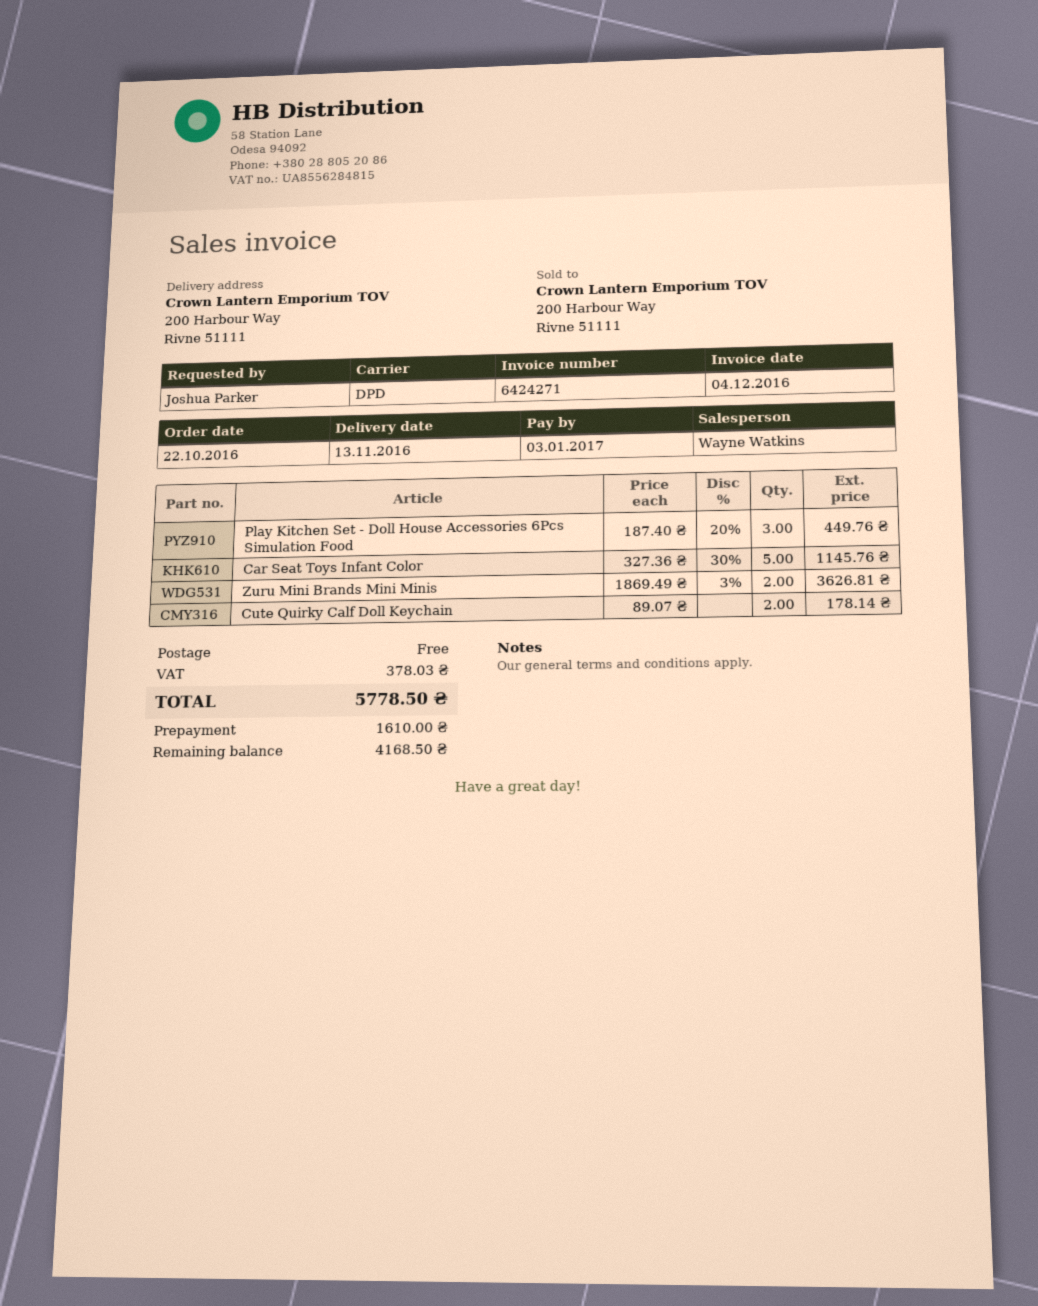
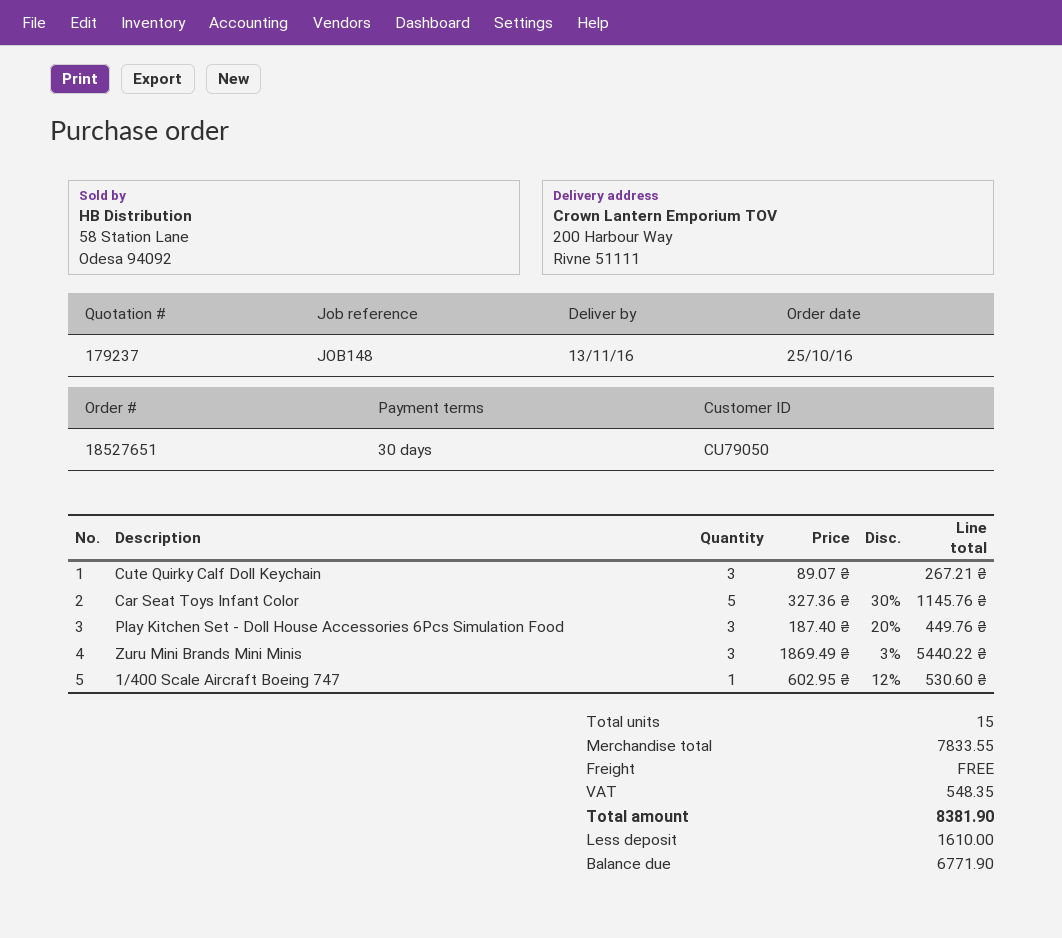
order date: 2016-10-22 -> 2016-10-25
Zuru Mini Brands Mini Minis: 2 x 1869.49 - 3% = 3626.81 -> 3 x 1869.49 - 3% = 5440.22
Cute Quirky Calf Doll Keychain: 2 x 89.07 = 178.14 -> 3 x 89.07 = 267.21
1/400 Scale Aircraft Boeing 747: none -> 1 x 602.95 - 12% = 530.60
tax: 378.03 -> 548.35
total: 5778.50 -> 8381.90
balance: 4168.50 -> 6771.90

